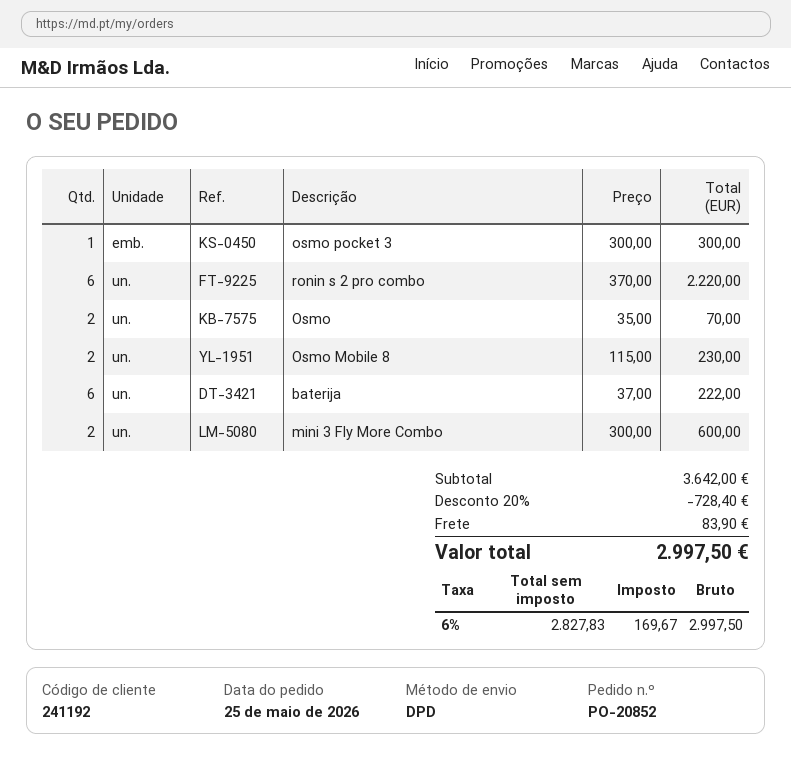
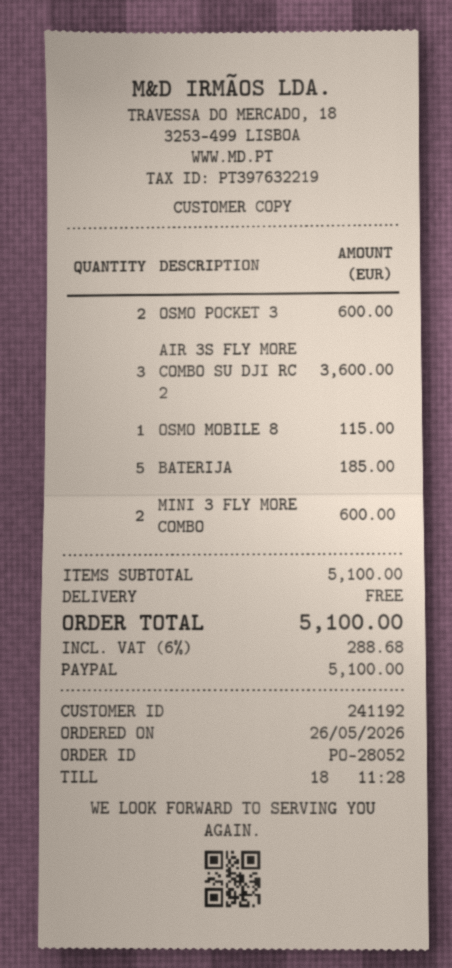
order number: PO-20852 -> PO-28052
order date: 2026-05-25 -> 2026-05-26
osmo pocket 3: 1 for 300.00 -> 2 for 600.00
ronin s 2 pro combo: 6 for 2220.00 -> none
Osmo: 2 for 70.00 -> none
Osmo Mobile 8: 2 for 230.00 -> 1 for 115.00
baterija: 6 for 222.00 -> 5 for 185.00
AIR 3S FLY MORE COMBO SU DJI RC 2: none -> 3 for 3600.00
subtotal: 3642.00 -> 5100.00
discount: 20% = 728.40 -> none
shipping: 83.90 -> 0.00
tax: 6% = 169.67 -> 6% = 288.68
total: 2997.50 -> 5100.00

